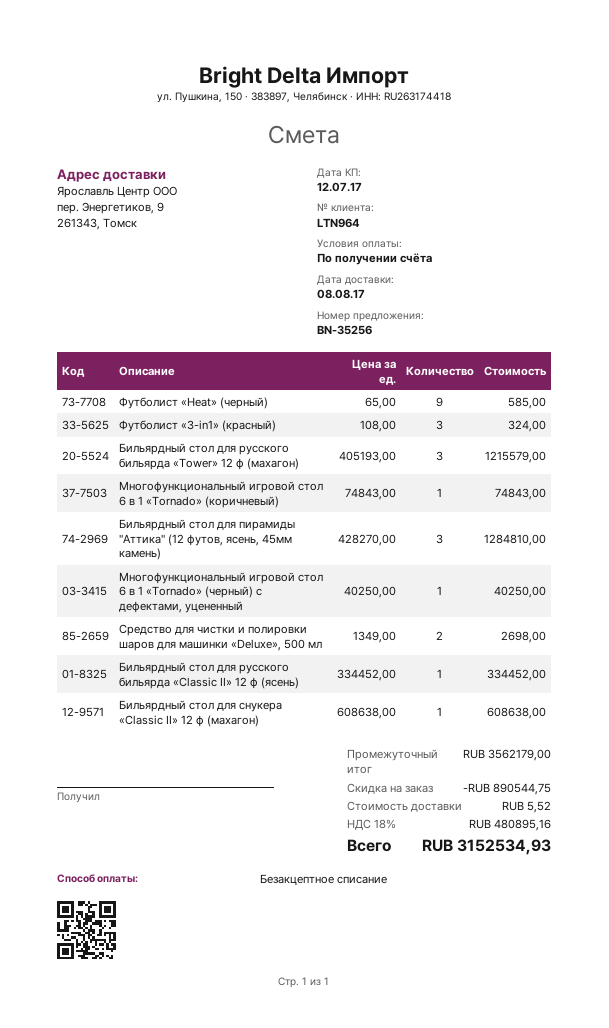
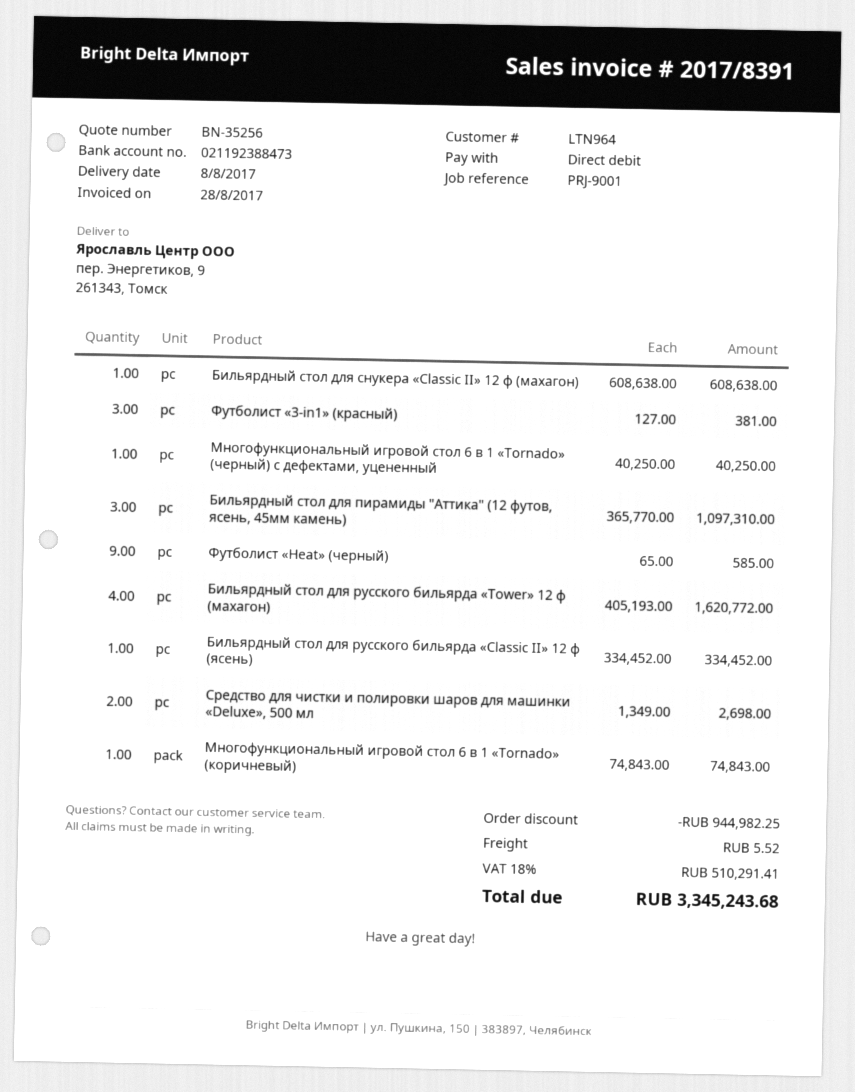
Футболист «3-in1» (красный): 3 x 108.00 = 324.00 -> 3 x 127.00 = 381.00
Бильярдный стол для русского бильярда «Tower» 12 ф (махагон): 3 x 405193.00 = 1215579.00 -> 4 x 405193.00 = 1620772.00
Бильярдный стол для пирамиды "Аттика" (12 футов, ясень, 45мм камень): 3 x 428270.00 = 1284810.00 -> 3 x 365770.00 = 1097310.00
discount: 890544.75 -> 944982.25
tax: 18% = 480895.16 -> 18% = 510291.41
total: 3152534.93 -> 3345243.68

